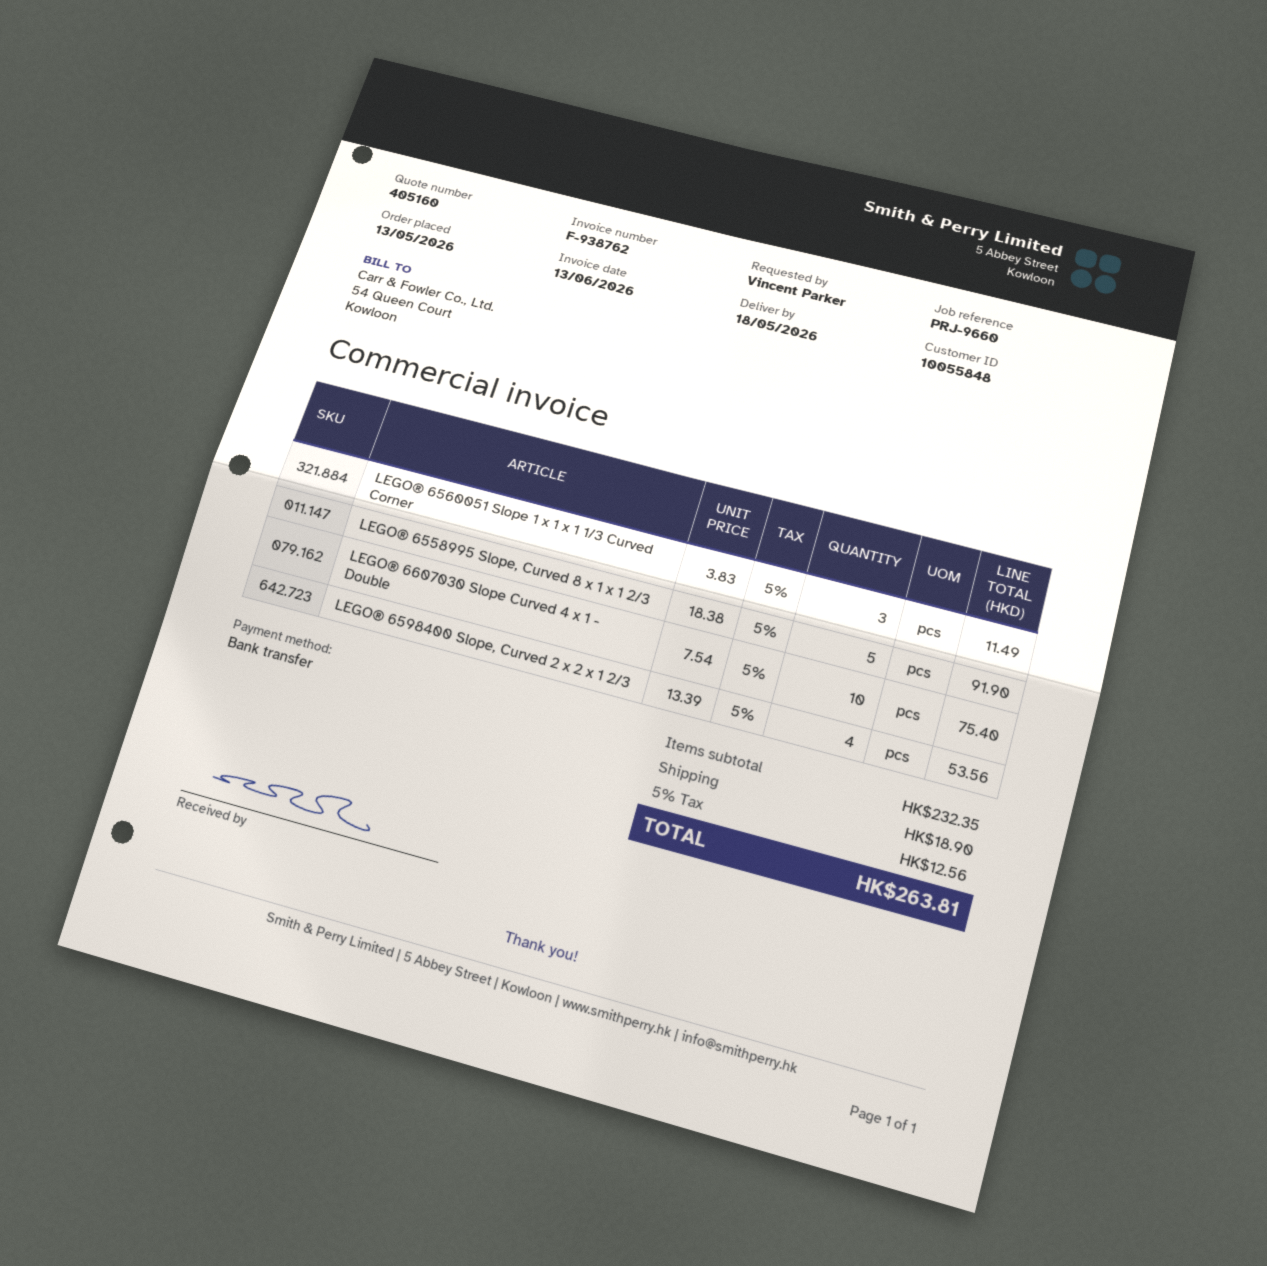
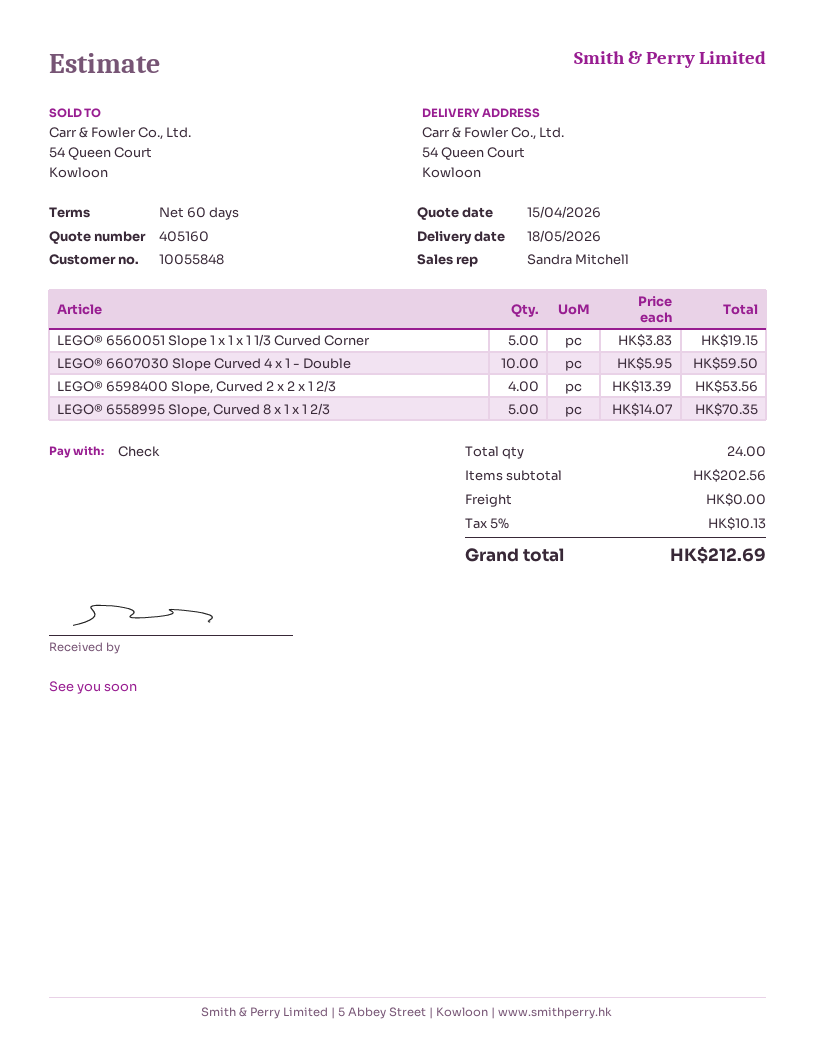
payment method: bank transfer -> cheque
LEGO® 6560051 Slope 1 x 1 x 1 1/3 Curved Corner: 3 x 3.83 = 11.49 -> 5 x 3.83 = 19.15
LEGO® 6558995 Slope, Curved 8 x 1 x 1 2/3: 5 x 18.38 = 91.90 -> 5 x 14.07 = 70.35
LEGO® 6607030 Slope Curved 4 x 1 - Double: 10 x 7.54 = 75.40 -> 10 x 5.95 = 59.50
subtotal: 232.35 -> 202.56
shipping: 18.90 -> 0.00
tax: 5% = 12.56 -> 5% = 10.13
total: 263.81 -> 212.69

